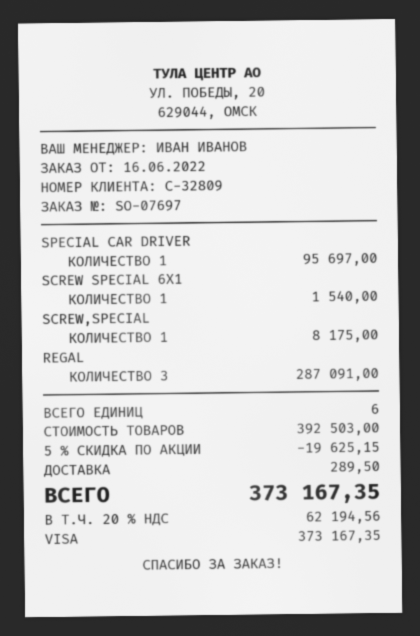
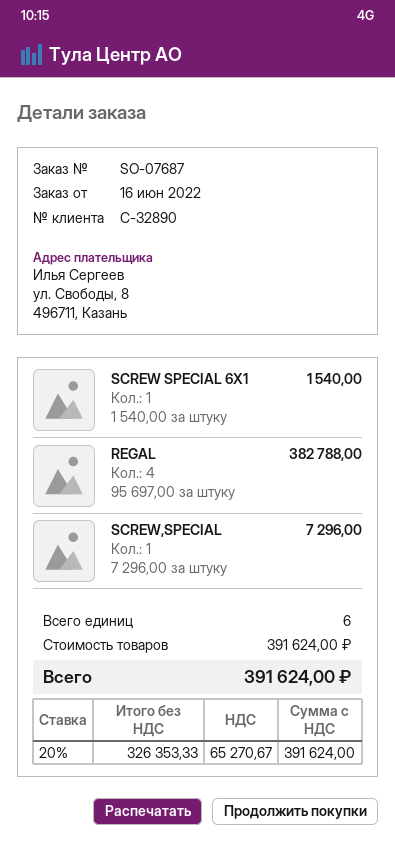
order number: SO-07697 -> SO-07687
customer number: C-32809 -> C-32890
SPECIAL CAR DRIVER: 1 for 95697.00 -> none
SCREW,SPECIAL: 1 for 8175.00 -> 1 for 7296.00
REGAL: 3 for 287091.00 -> 4 for 382788.00
subtotal: 392503.00 -> 391624.00
discount: 5% = 19625.15 -> none
shipping: 289.50 -> none
tax: 20% = 62194.56 -> 20% = 65270.67
total: 373167.35 -> 391624.00

